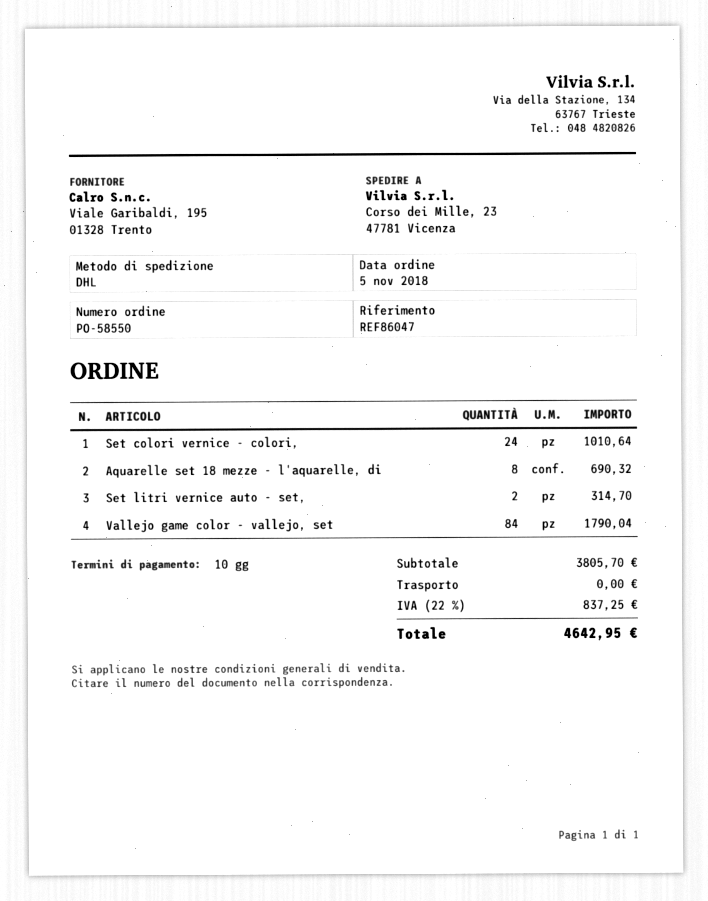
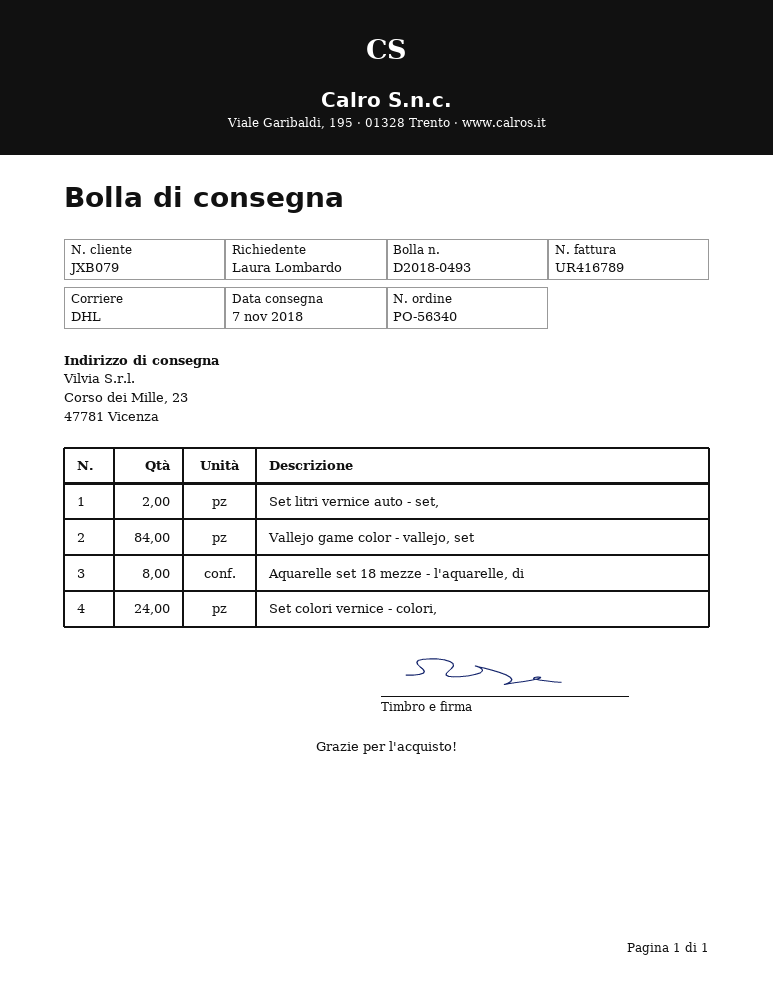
order number: PO-58550 -> PO-56340

